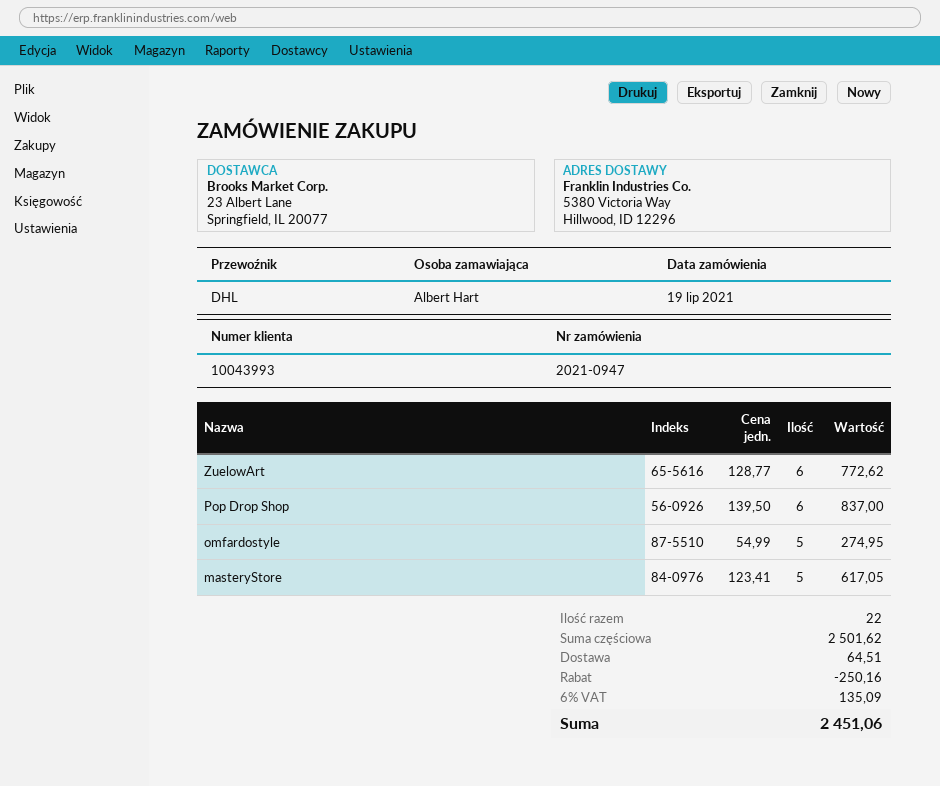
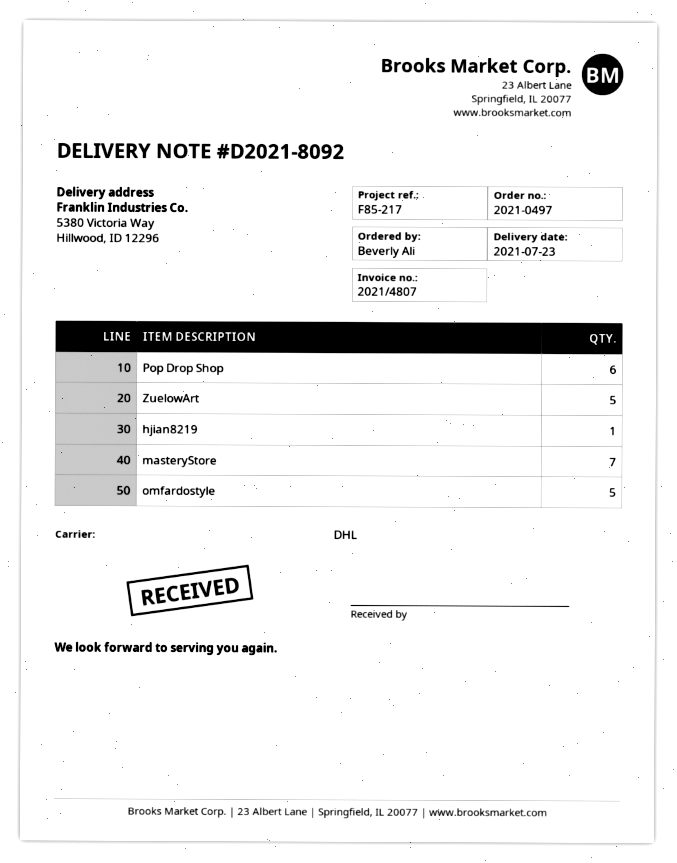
order number: 2021-0947 -> 2021-0497
ordered by: Albert Hart -> Beverly Ali
ZuelowArt: 6 -> 5
masteryStore: 5 -> 7
hjian8219: none -> 1

